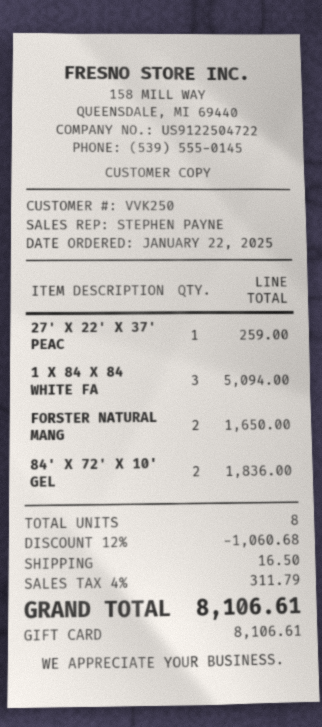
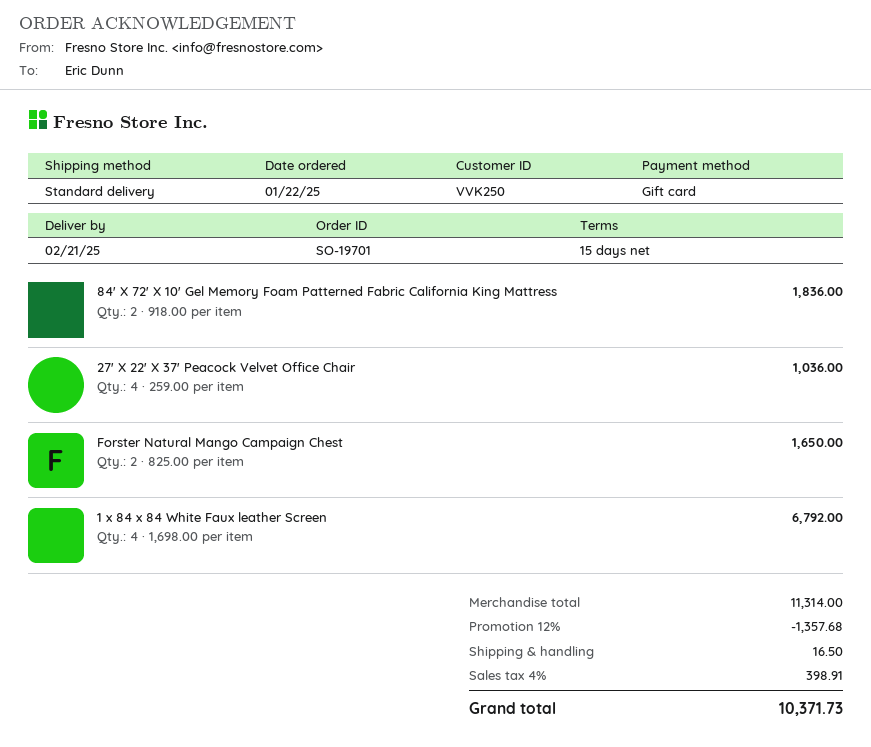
27' X 22' X 37' PEAC: 1 for 259.00 -> 4 for 1036.00
1 X 84 X 84 WHITE FA: 3 for 5094.00 -> 4 for 6792.00
discount: 12% = 1060.68 -> 12% = 1357.68
tax: 4% = 311.79 -> 4% = 398.91
total: 8106.61 -> 10371.73

